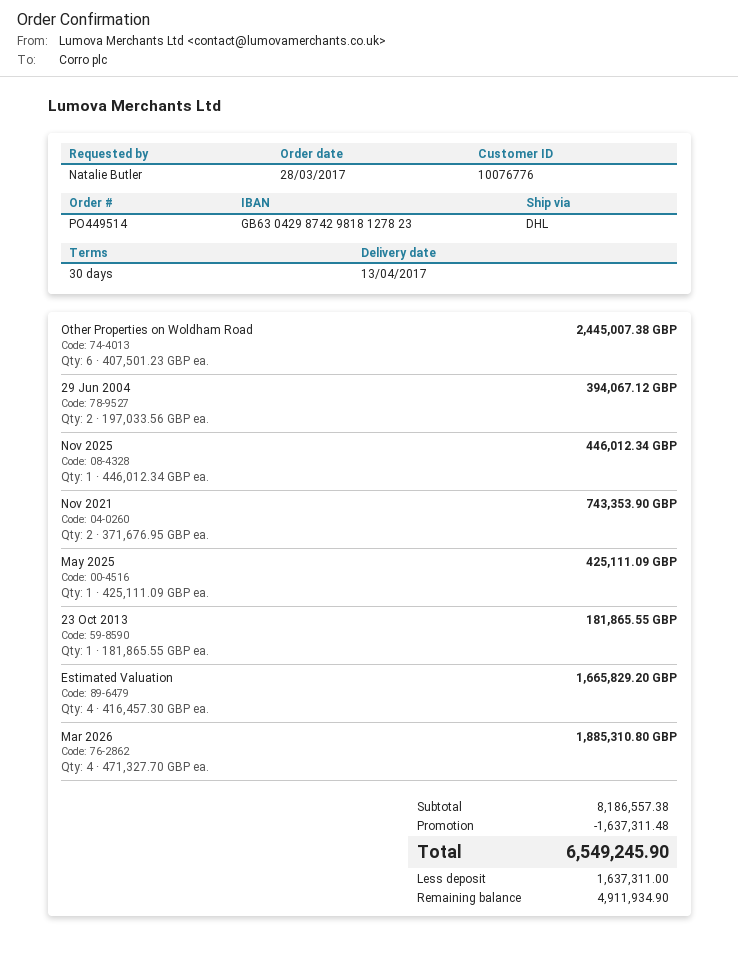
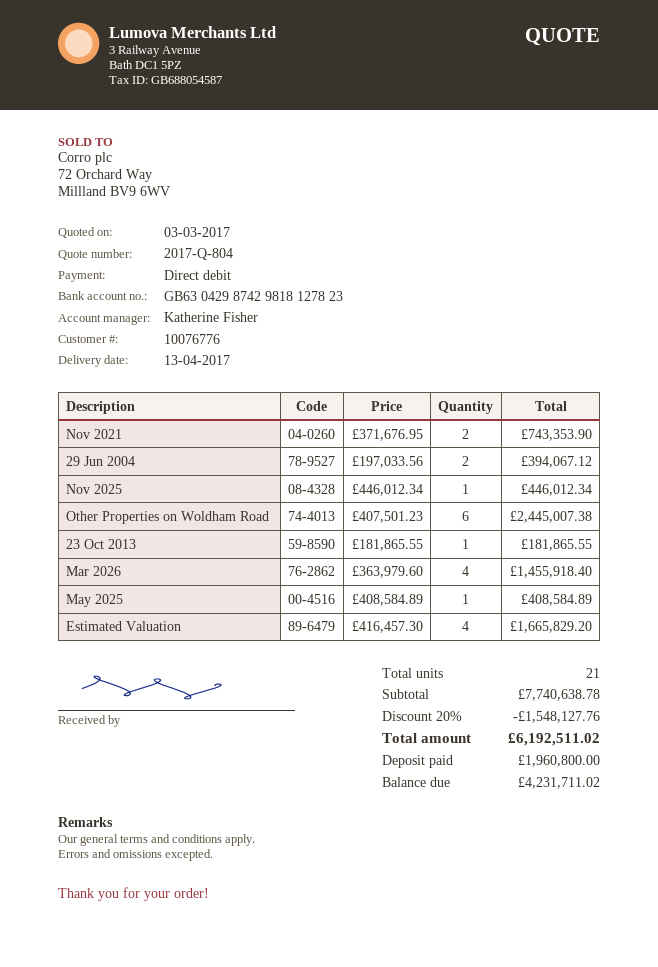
May 2025: 1 x 425111.09 = 425111.09 -> 1 x 408584.89 = 408584.89
Mar 2026: 4 x 471327.70 = 1885310.80 -> 4 x 363979.60 = 1455918.40
subtotal: 8186557.38 -> 7740638.78
discount: 1637311.48 -> 1548127.76
total: 6549245.90 -> 6192511.02
deposit: 1637311.00 -> 1960800.00
balance: 4911934.90 -> 4231711.02

